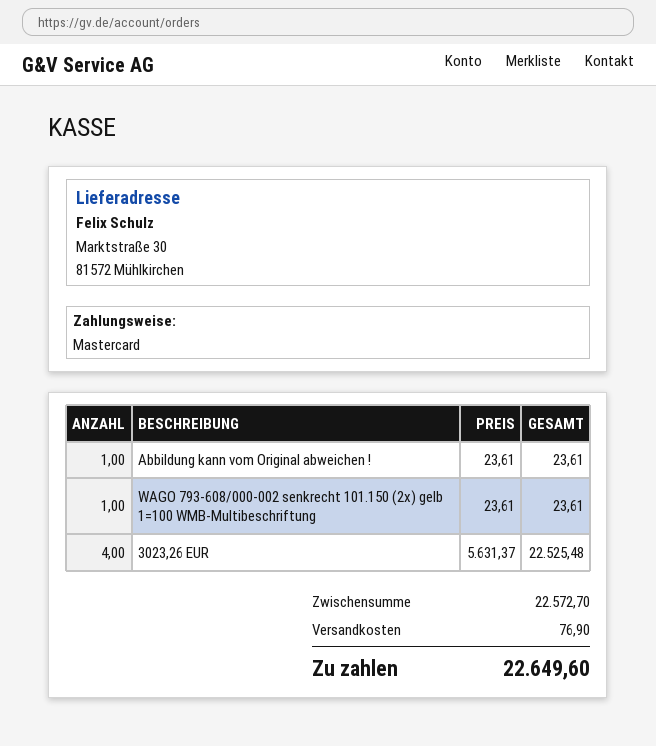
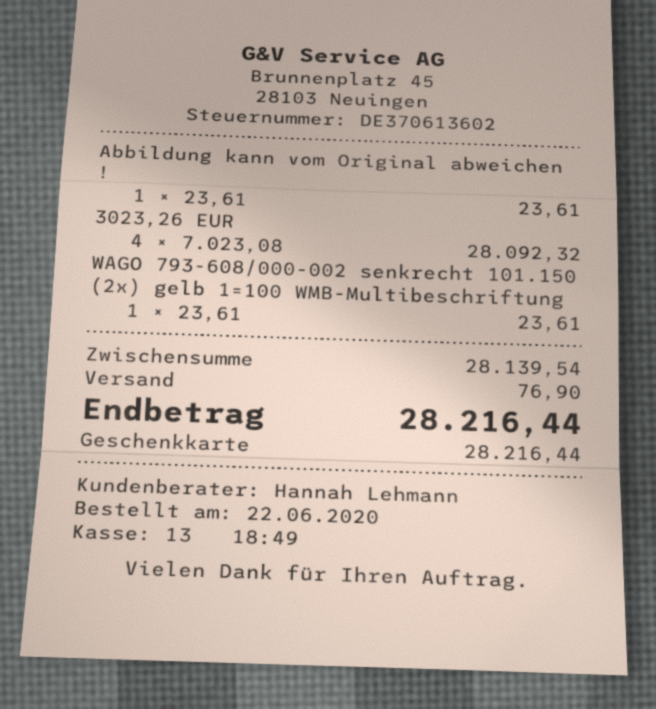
payment method: Mastercard -> gift card
3023,26 EUR: 4 x 5631.37 = 22525.48 -> 4 x 7023.08 = 28092.32
subtotal: 22572.70 -> 28139.54
total: 22649.60 -> 28216.44

